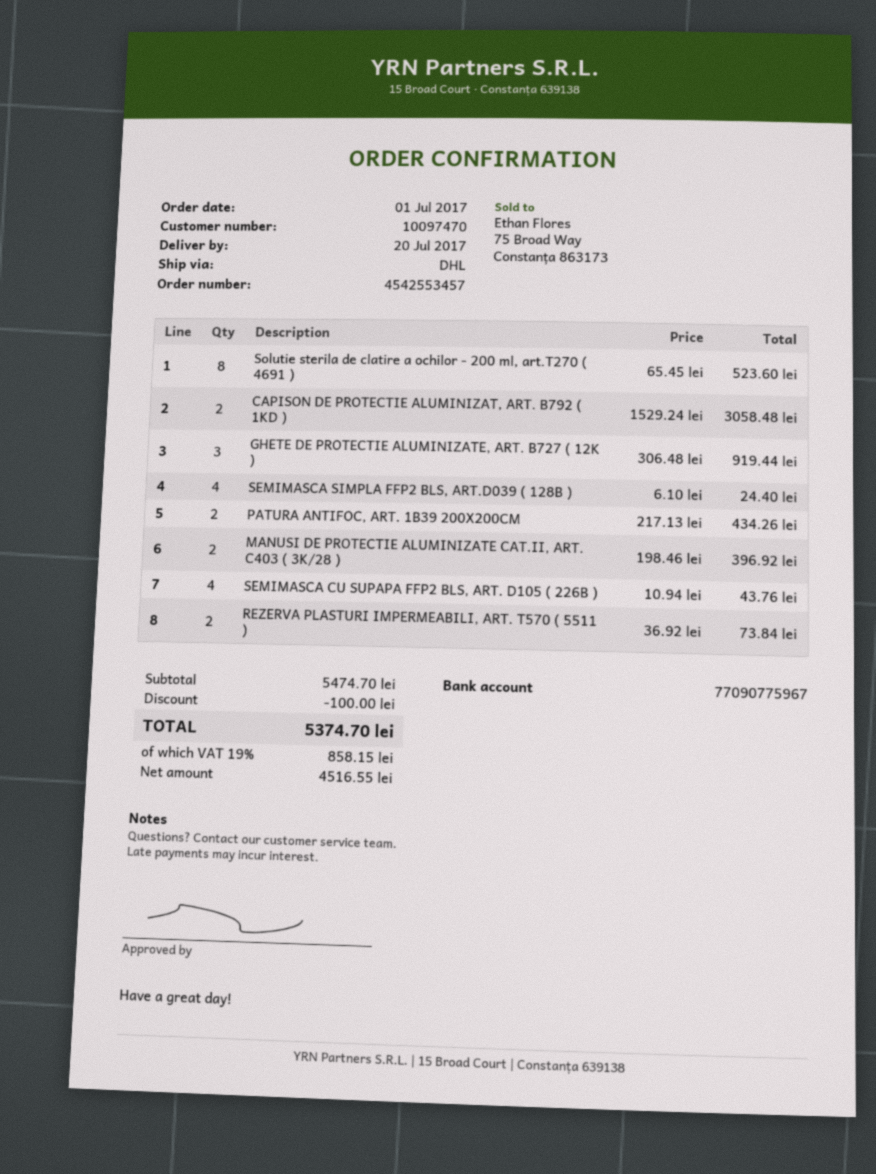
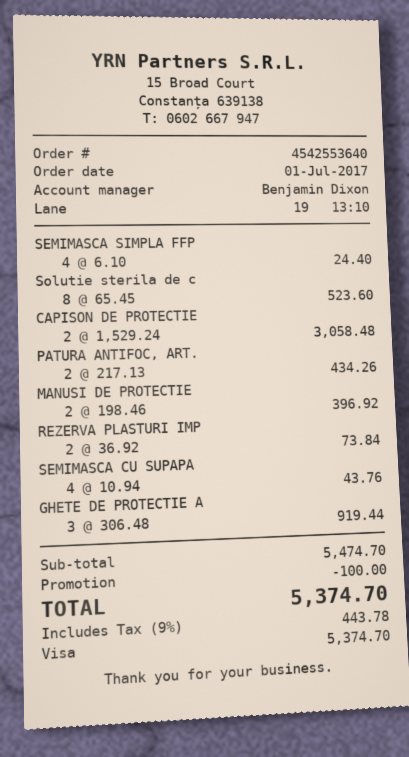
order number: 4542553457 -> 4542553640
tax: 19% = 858.15 -> 9% = 443.78

